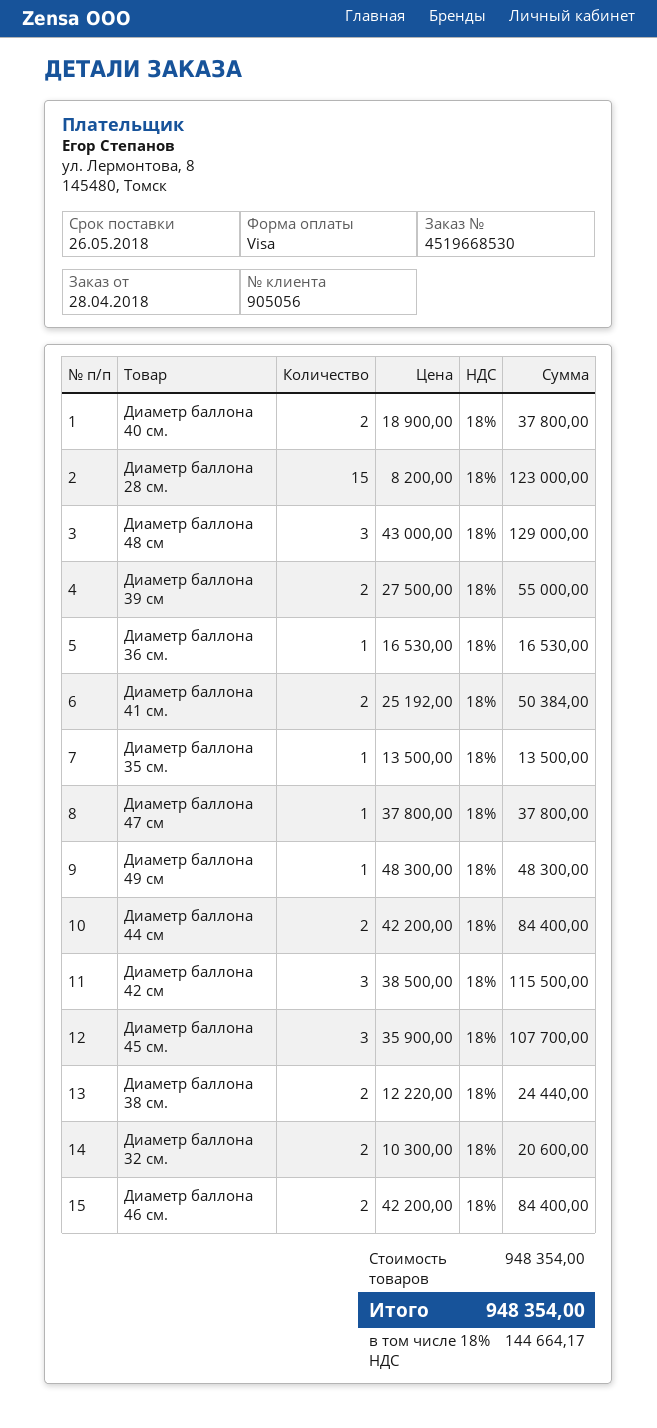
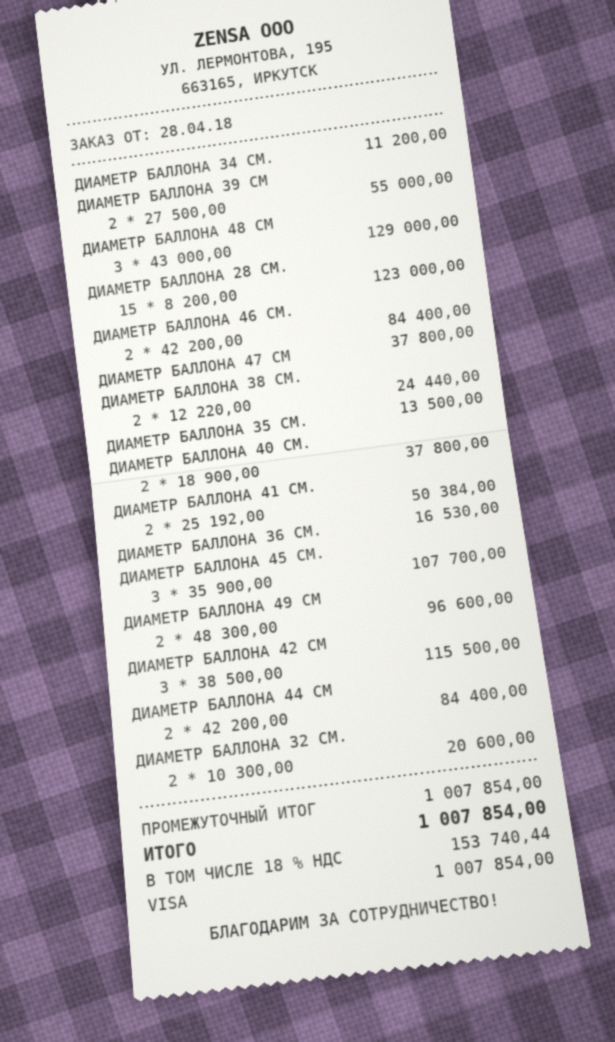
Диаметр баллона 49 см: 1 x 48300.00 = 48300.00 -> 2 x 48300.00 = 96600.00
ДИАМЕТР БАЛЛОНА 34 СМ.: none -> 1 x 11200.00 = 11200.00
subtotal: 948354.00 -> 1007854.00
tax: 18% = 144664.17 -> 18% = 153740.44
total: 948354.00 -> 1007854.00

